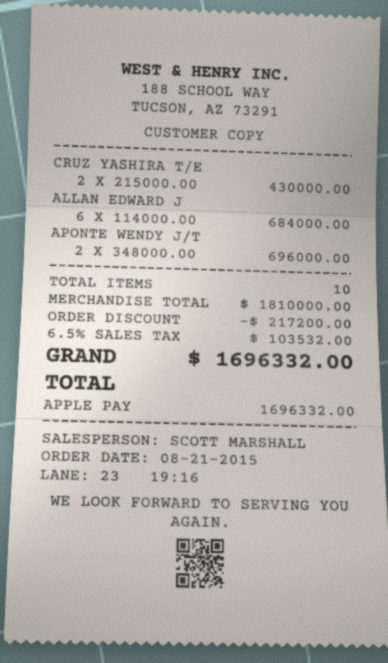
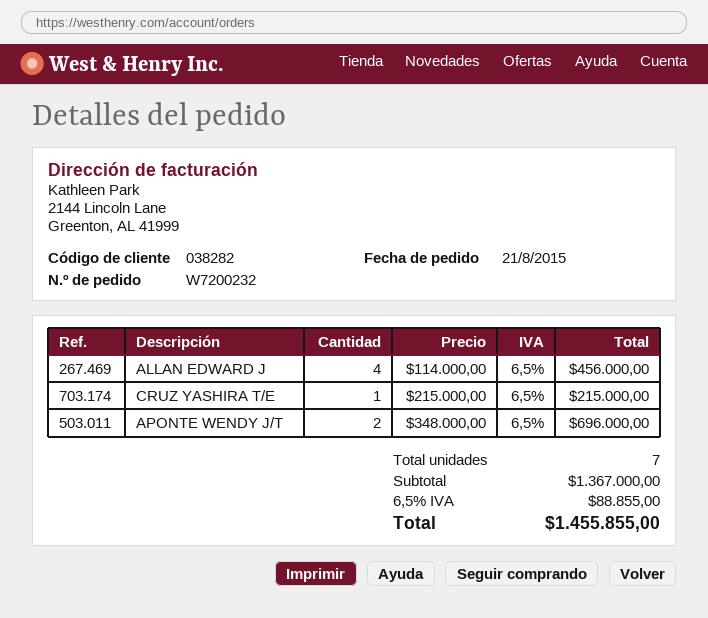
CRUZ YASHIRA T/E: 2 x 215000.00 = 430000.00 -> 1 x 215000.00 = 215000.00
ALLAN EDWARD J: 6 x 114000.00 = 684000.00 -> 4 x 114000.00 = 456000.00
total quantity: 10 -> 7
subtotal: 1810000.00 -> 1367000.00
discount: 217200.00 -> none
tax: 6.5% = 103532.00 -> 6.5% = 88855.00
total: 1696332.00 -> 1455855.00

